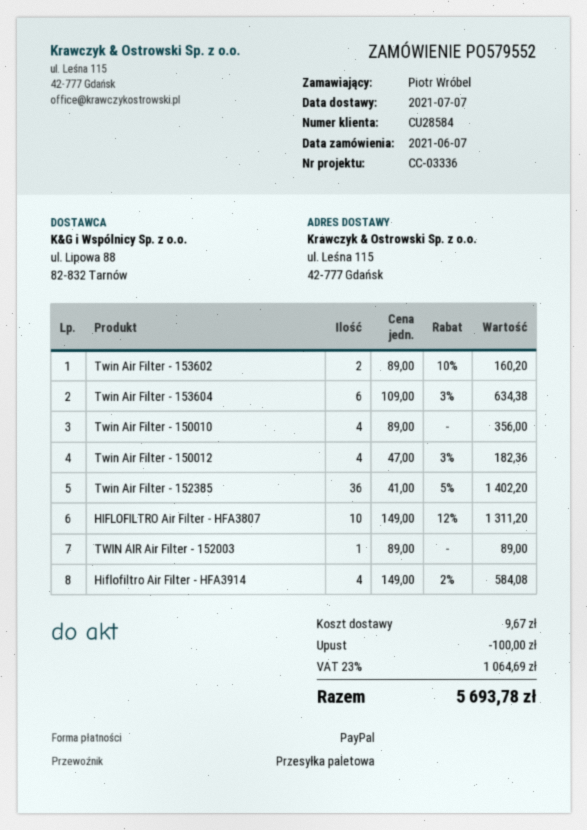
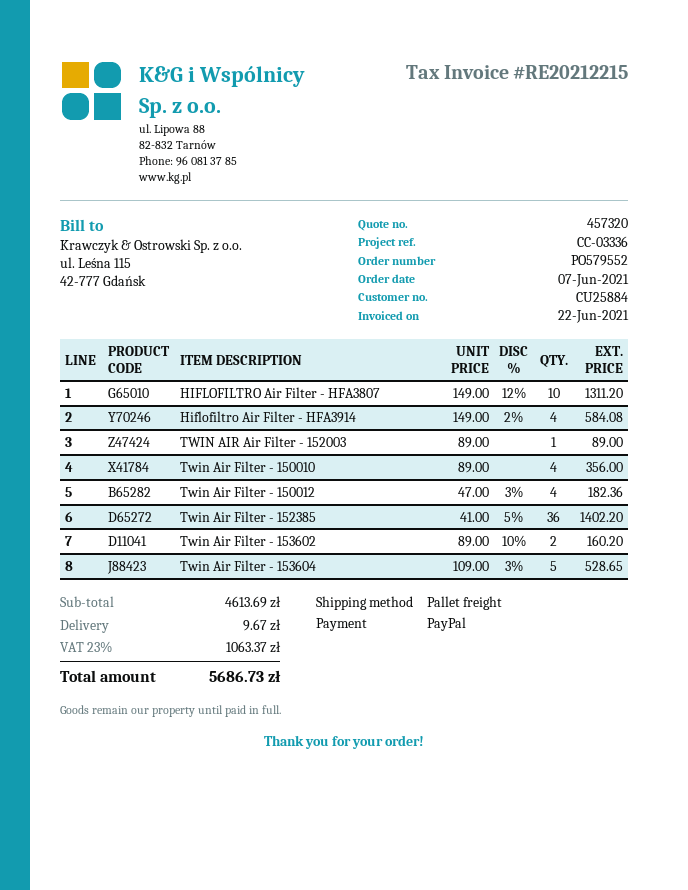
customer number: CU28584 -> CU25884
Twin Air Filter - 153604: 6 x 109.00 - 3% = 634.38 -> 5 x 109.00 - 3% = 528.65
discount: 100.00 -> none
tax: 23% = 1064.69 -> 23% = 1063.37
total: 5693.78 -> 5686.73

